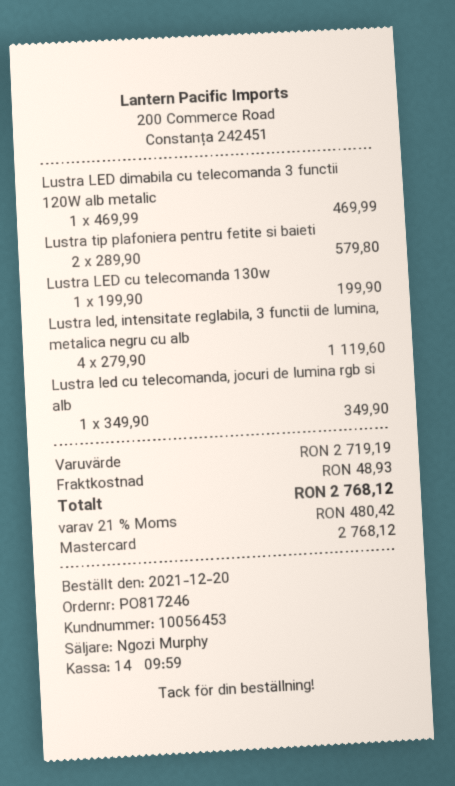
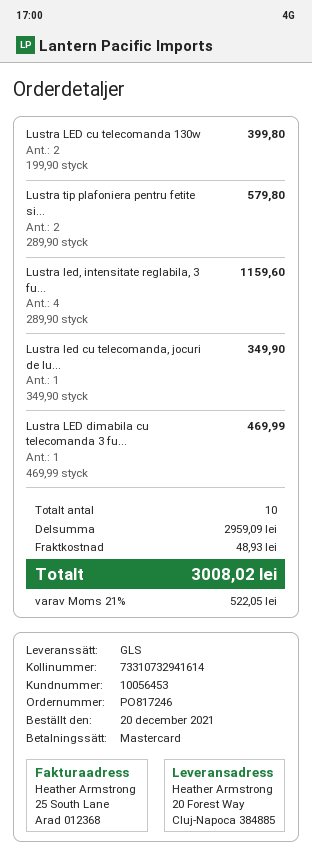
Lustra LED cu telecomanda 130w: 1 x 199.90 = 199.90 -> 2 x 199.90 = 399.80
Lustra led, intensitate reglabila, 3 functii de lumina, metalica negru cu alb: 4 x 279.90 = 1119.60 -> 4 x 289.90 = 1159.60
subtotal: 2719.19 -> 2959.09
tax: 21% = 480.42 -> 21% = 522.05
total: 2768.12 -> 3008.02

